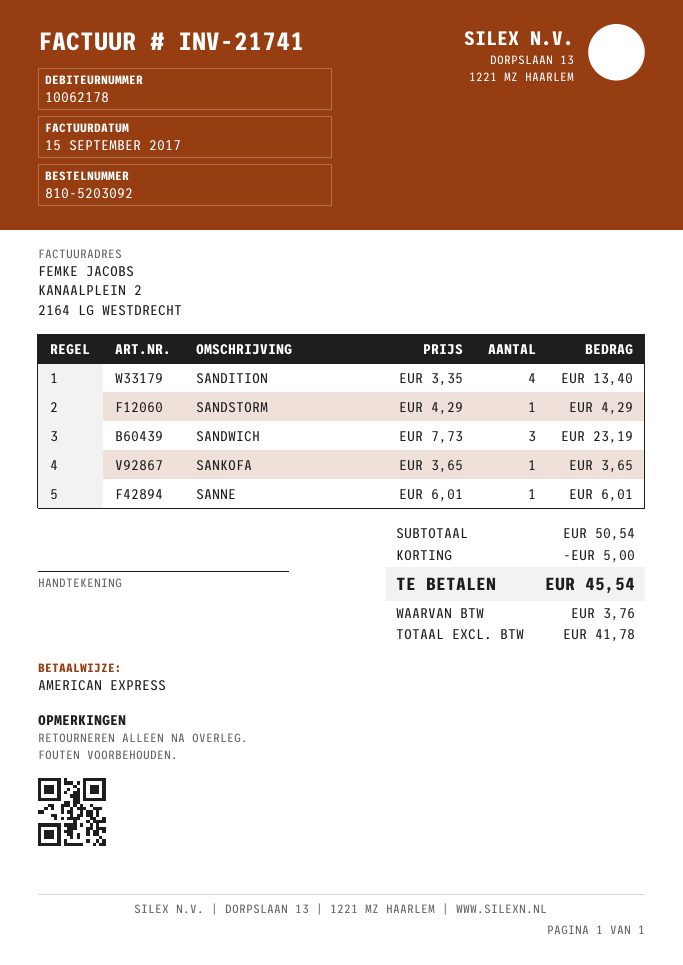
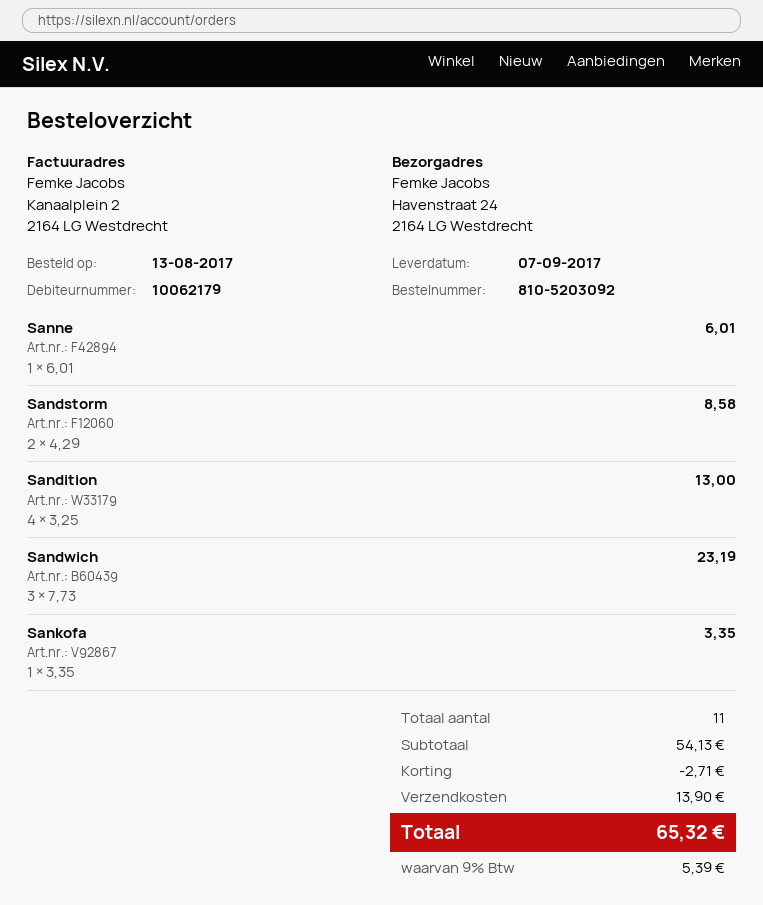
customer number: 10062178 -> 10062179
SANDITION: 4 x 3.35 = 13.40 -> 4 x 3.25 = 13.00
SANDSTORM: 1 x 4.29 = 4.29 -> 2 x 4.29 = 8.58
SANKOFA: 1 x 3.65 = 3.65 -> 1 x 3.35 = 3.35
subtotal: 50.54 -> 54.13
discount: 5.00 -> 2.71
shipping: none -> 13.90
tax: 3.76 -> 5.39
total: 45.54 -> 65.32

